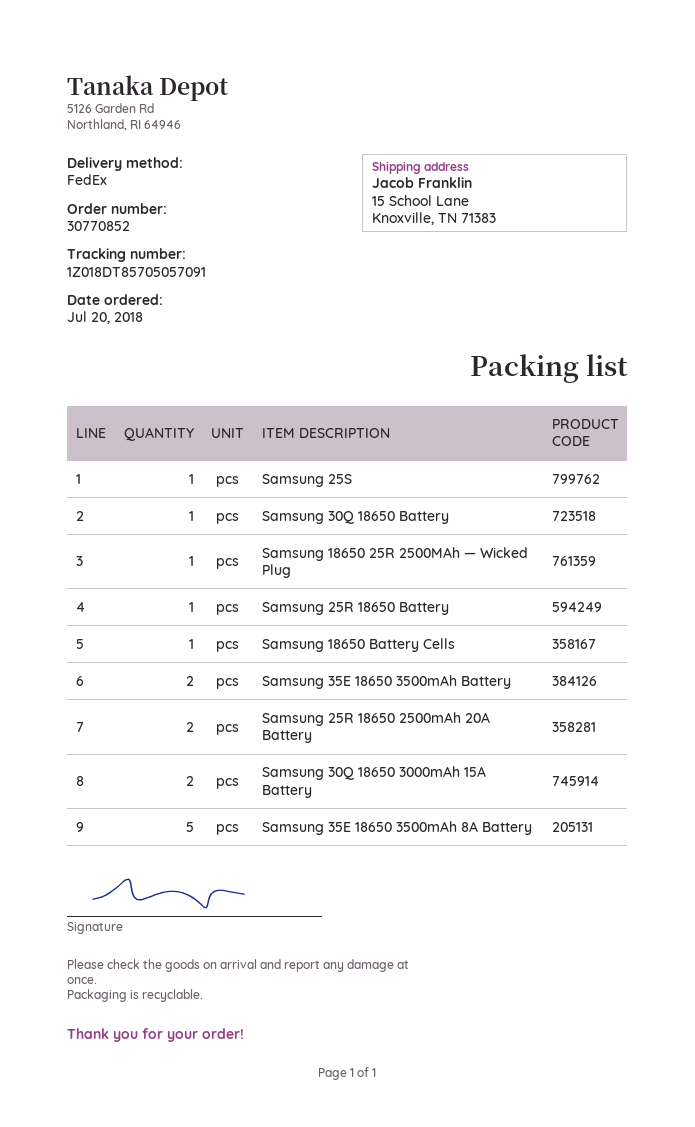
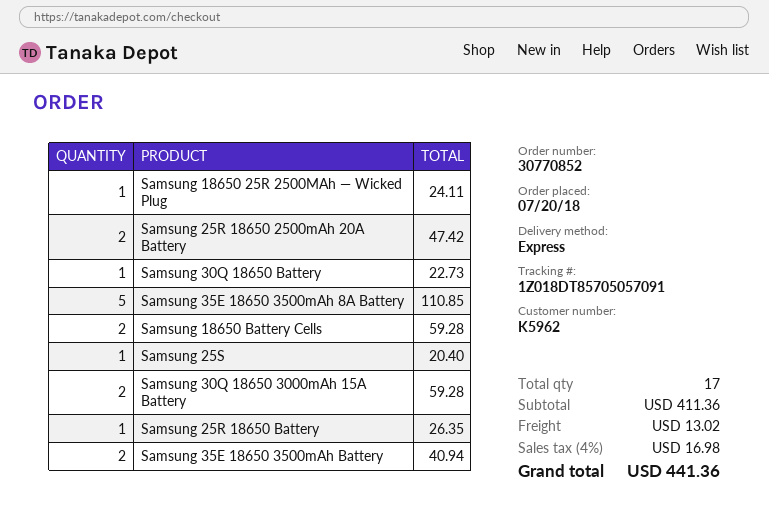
shipping method: FedEx -> express
Samsung 18650 Battery Cells: 1 -> 2

